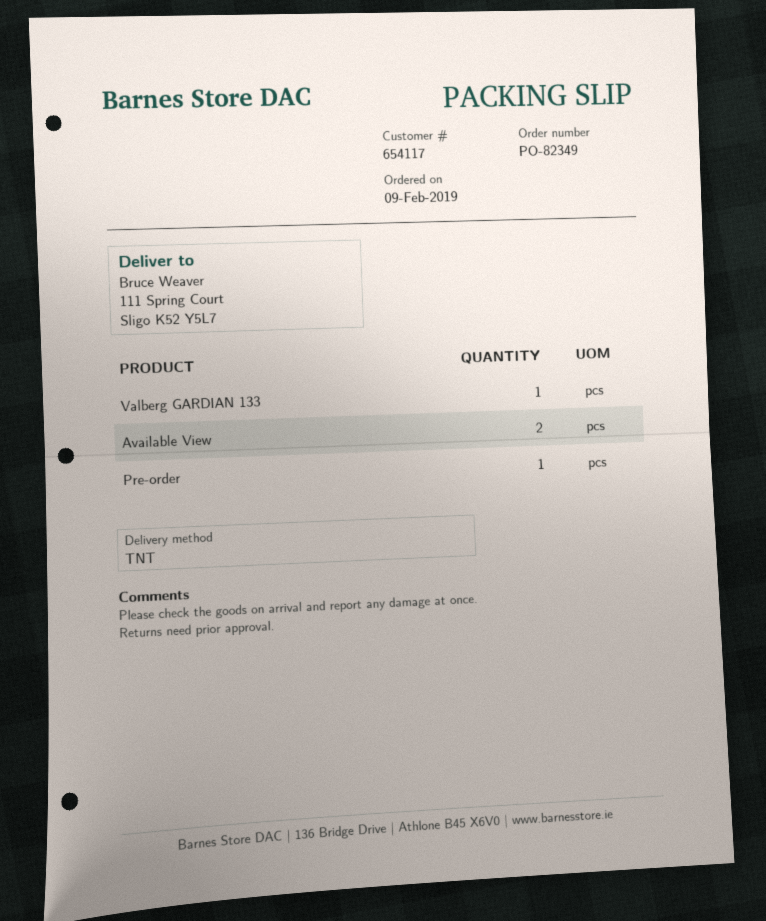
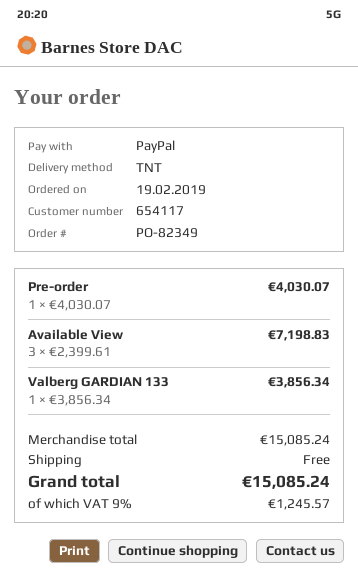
order date: 2019-02-09 -> 2019-02-19
Available View: 2 -> 3

